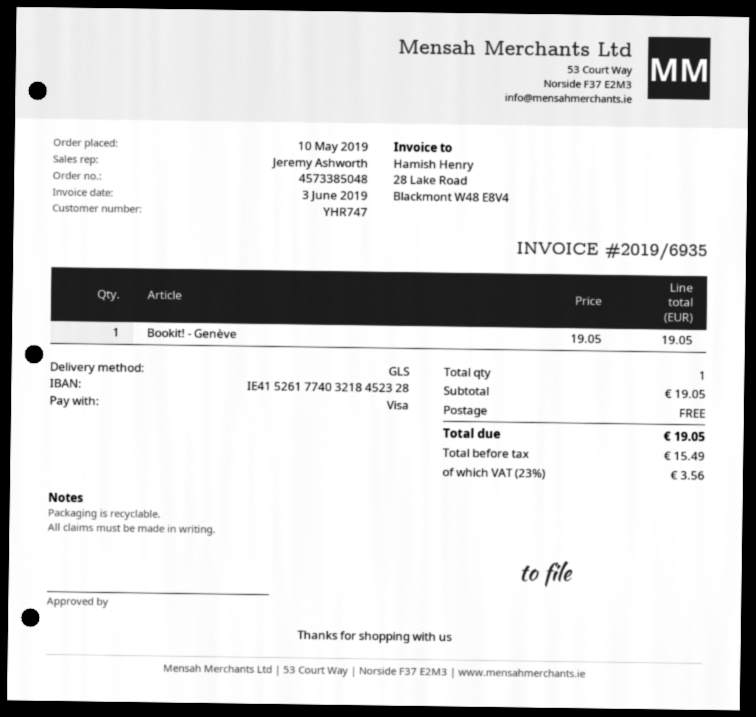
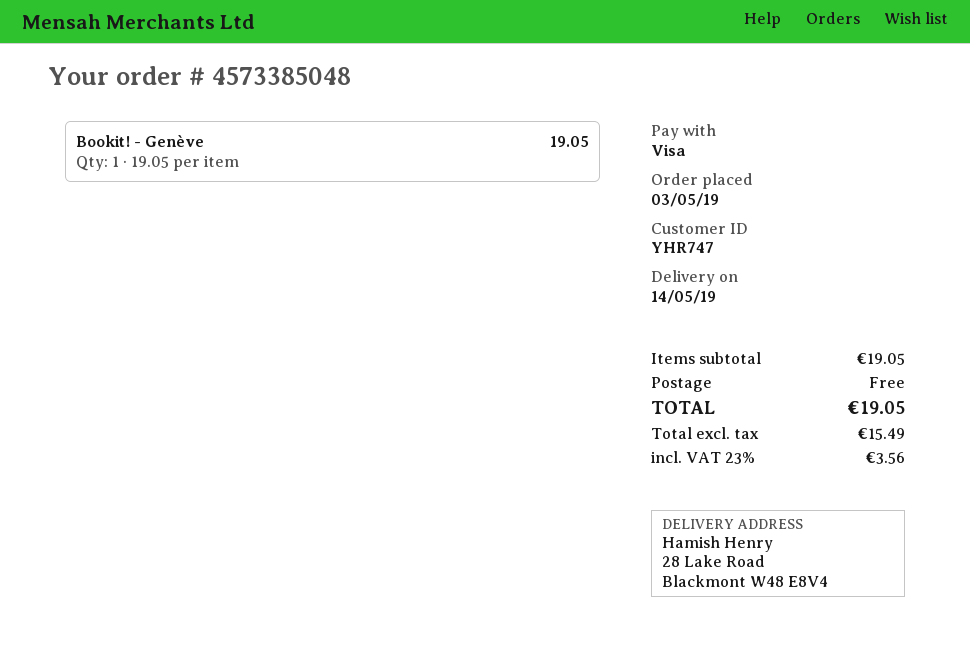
order date: 2019-05-10 -> 2019-05-03

